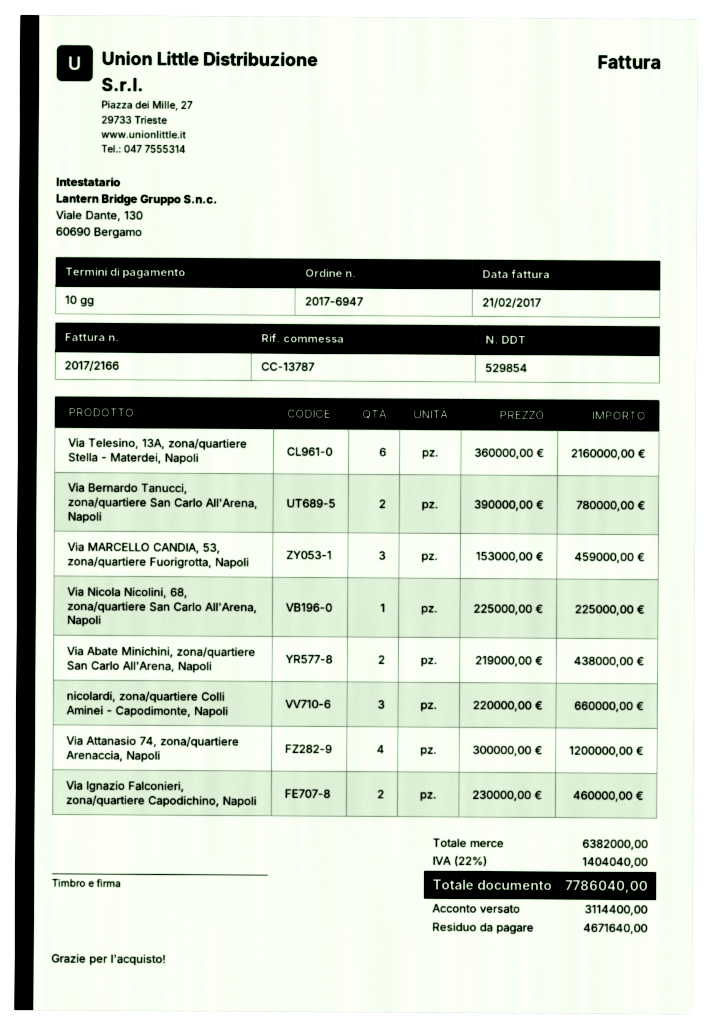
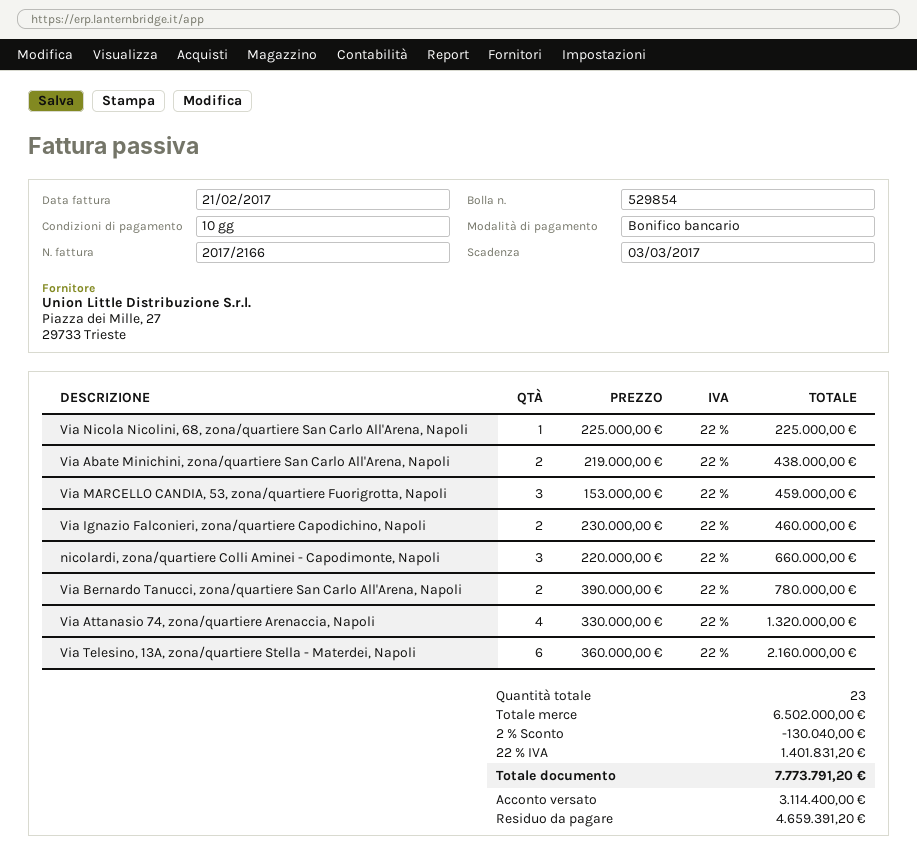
Via Attanasio 74, zona/quartiere Arenaccia, Napoli: 4 x 300000.00 = 1200000.00 -> 4 x 330000.00 = 1320000.00
subtotal: 6382000.00 -> 6502000.00
discount: none -> 2% = 130040.00
tax: 22% = 1404040.00 -> 22% = 1401831.20
total: 7786040.00 -> 7773791.20
balance: 4671640.00 -> 4659391.20

